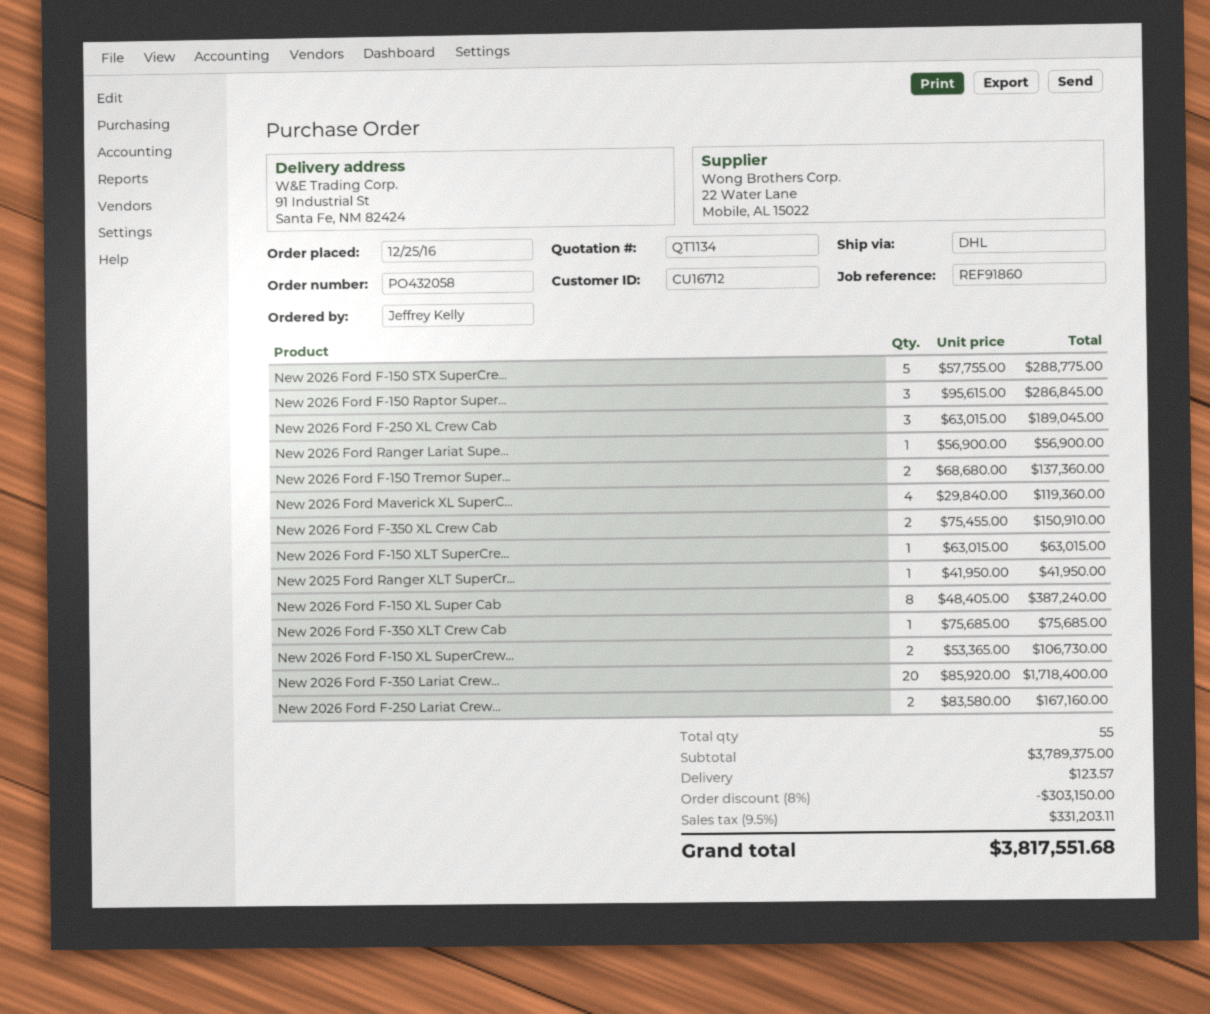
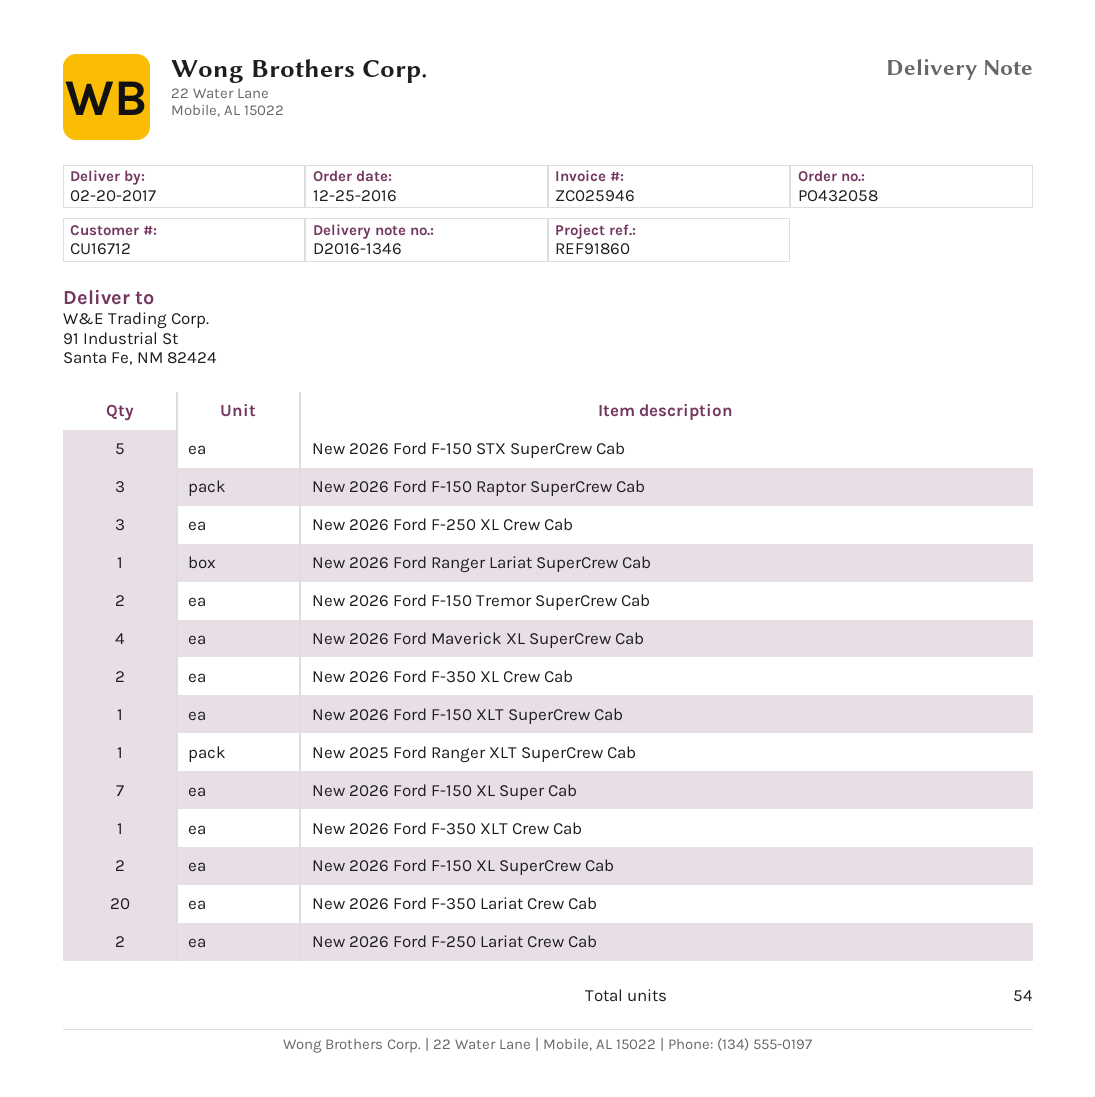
New 2026 Ford F-150 XL Super Cab: 8 -> 7
total quantity: 55 -> 54

